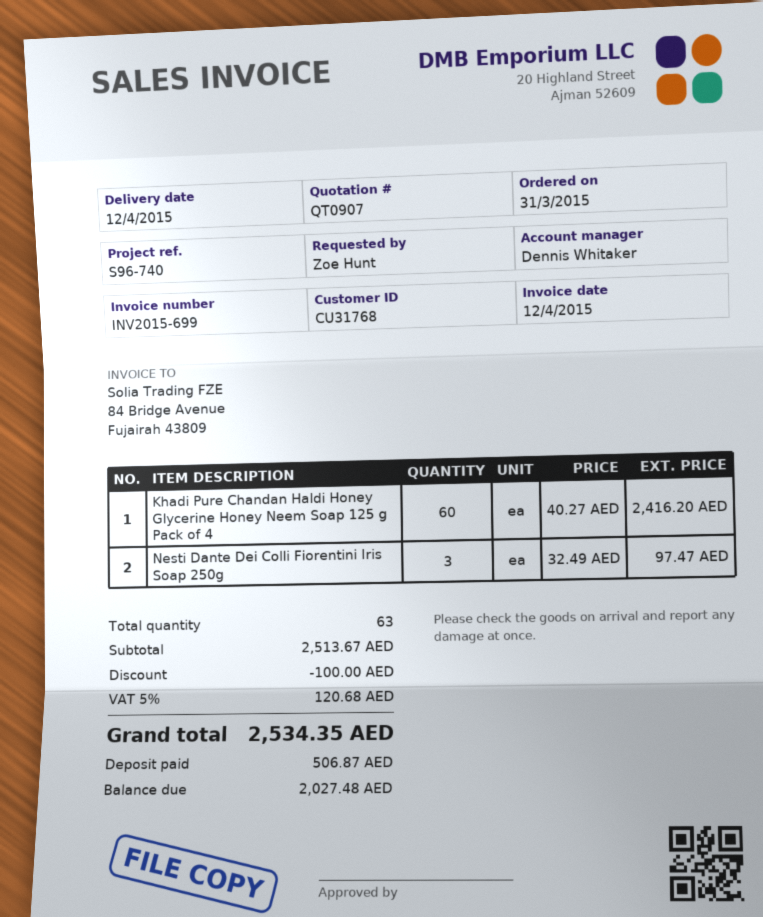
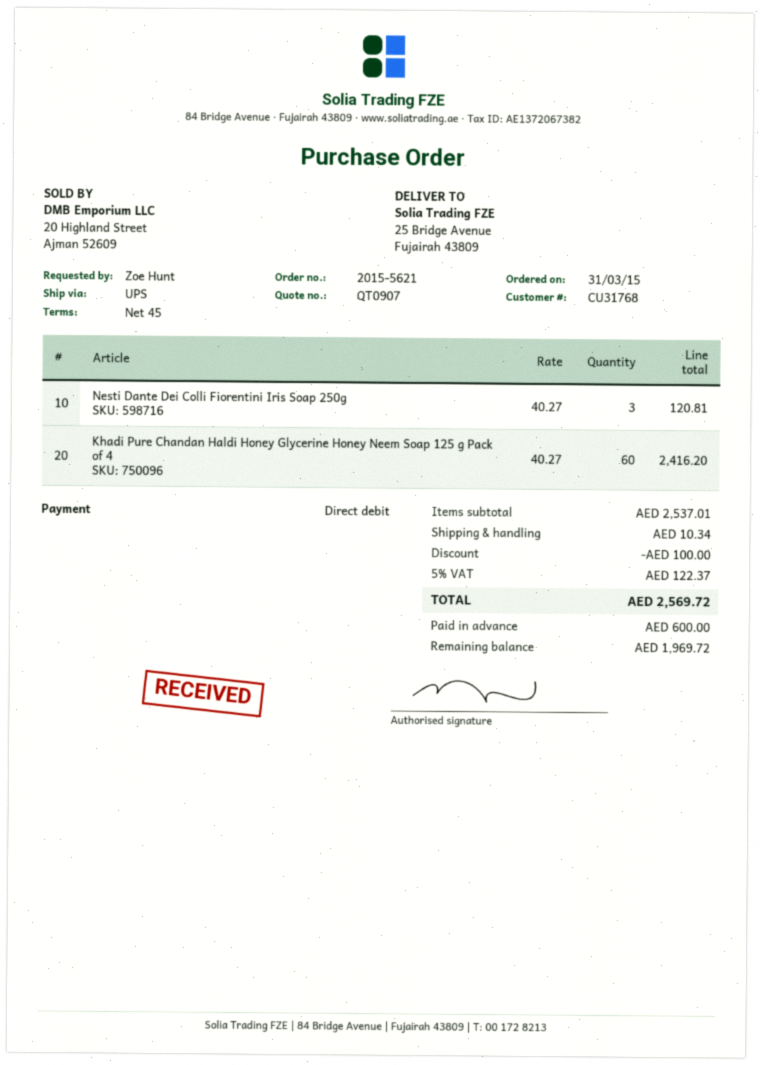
Nesti Dante Dei Colli Fiorentini Iris Soap 250g: 3 x 32.49 = 97.47 -> 3 x 40.27 = 120.81
subtotal: 2513.67 -> 2537.01
shipping: none -> 10.34
tax: 5% = 120.68 -> 5% = 122.37
total: 2534.35 -> 2569.72
deposit: 506.87 -> 600.00
balance: 2027.48 -> 1969.72

